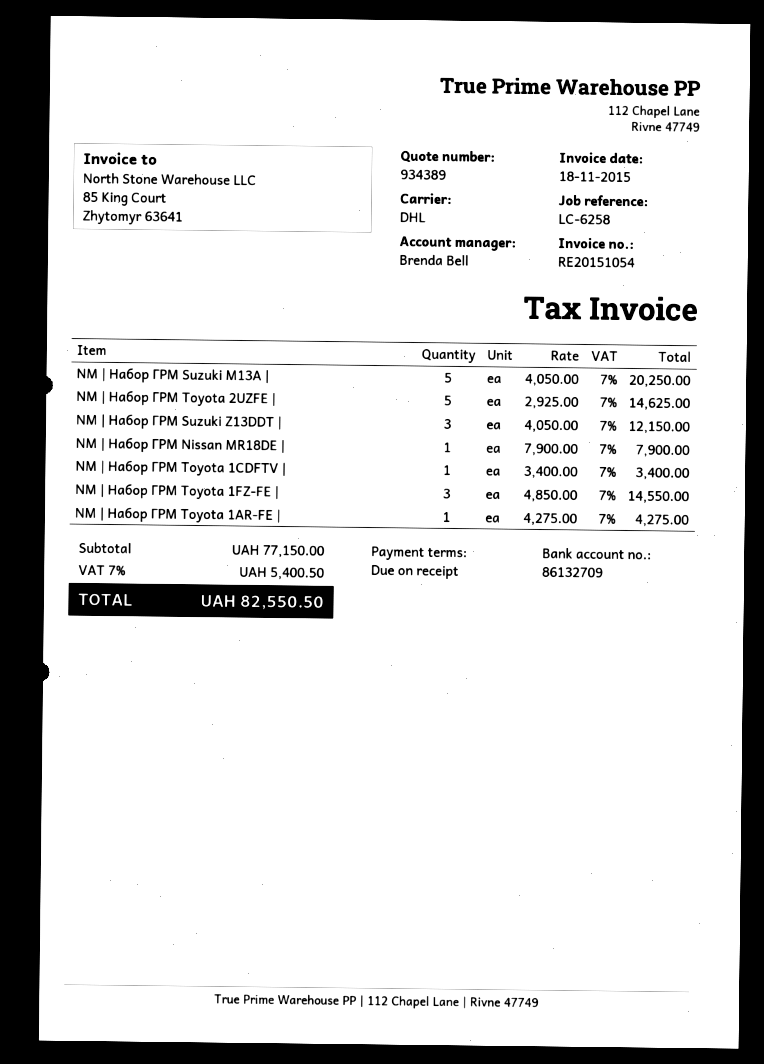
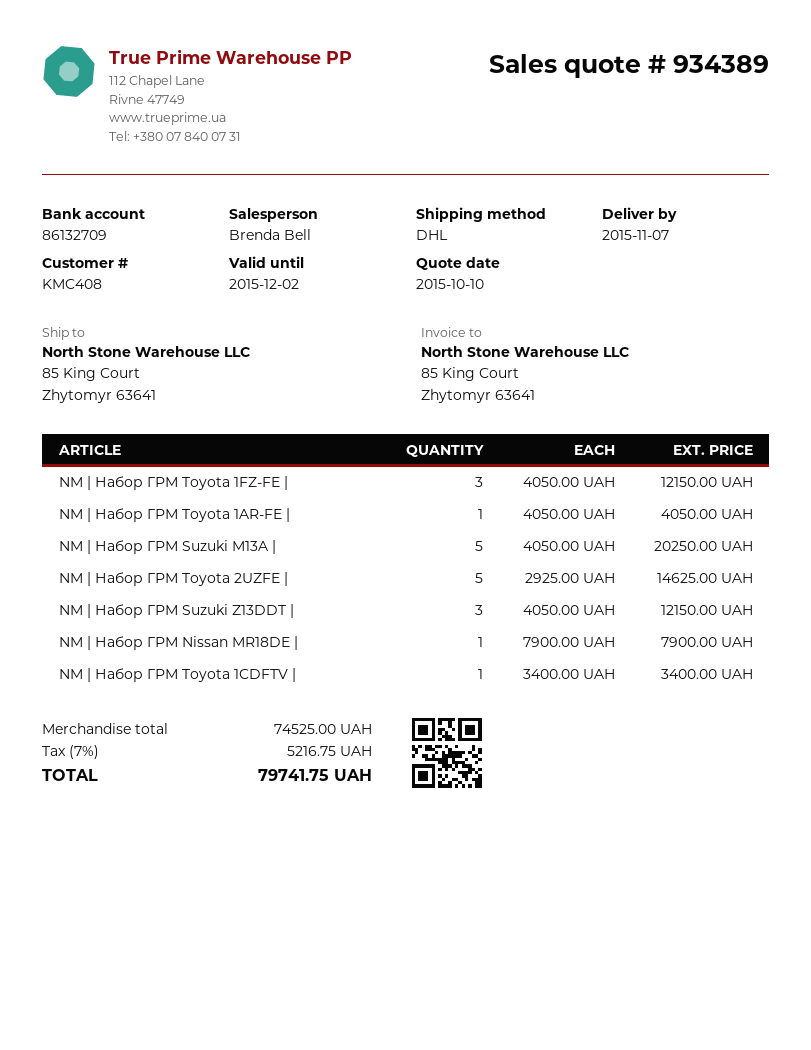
NM | Набор ГРМ Toyota 1FZ-FE |: 3 x 4850.00 = 14550.00 -> 3 x 4050.00 = 12150.00
NM | Набор ГРМ Toyota 1AR-FE |: 1 x 4275.00 = 4275.00 -> 1 x 4050.00 = 4050.00
subtotal: 77150.00 -> 74525.00
tax: 7% = 5400.50 -> 7% = 5216.75
total: 82550.50 -> 79741.75

